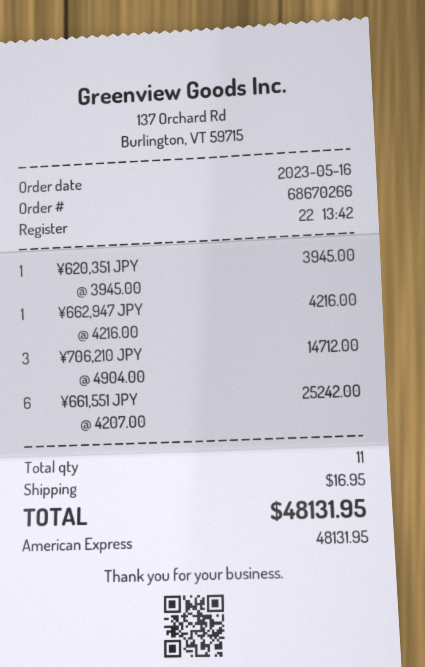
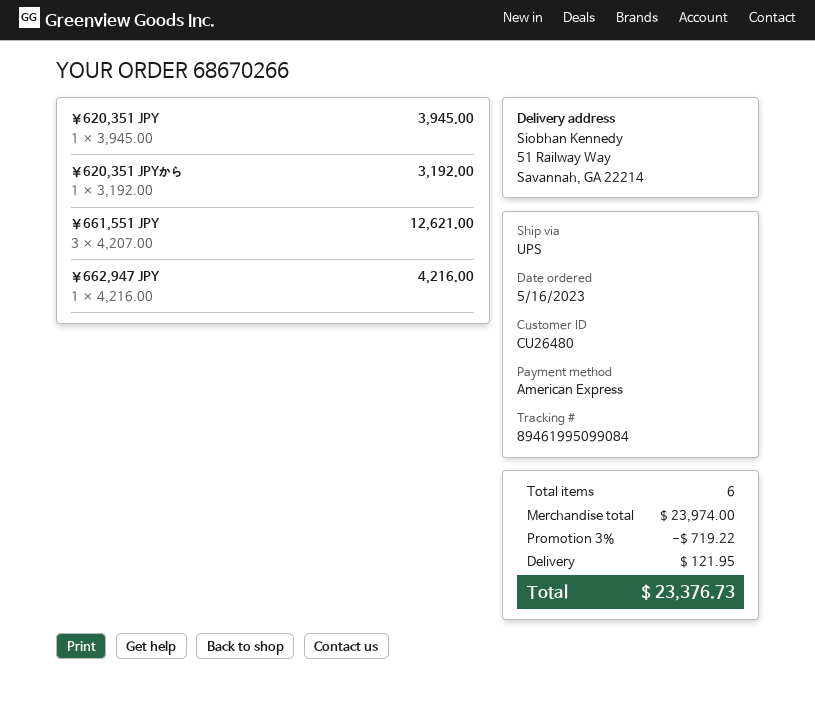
¥706,210 JPY: 3 x 4904.00 = 14712.00 -> none
¥661,551 JPY: 6 x 4207.00 = 25242.00 -> 3 x 4207.00 = 12621.00
¥620,351 JPYから: none -> 1 x 3192.00 = 3192.00
total quantity: 11 -> 6
discount: none -> 3% = 719.22
shipping: 16.95 -> 121.95
total: 48131.95 -> 23376.73

